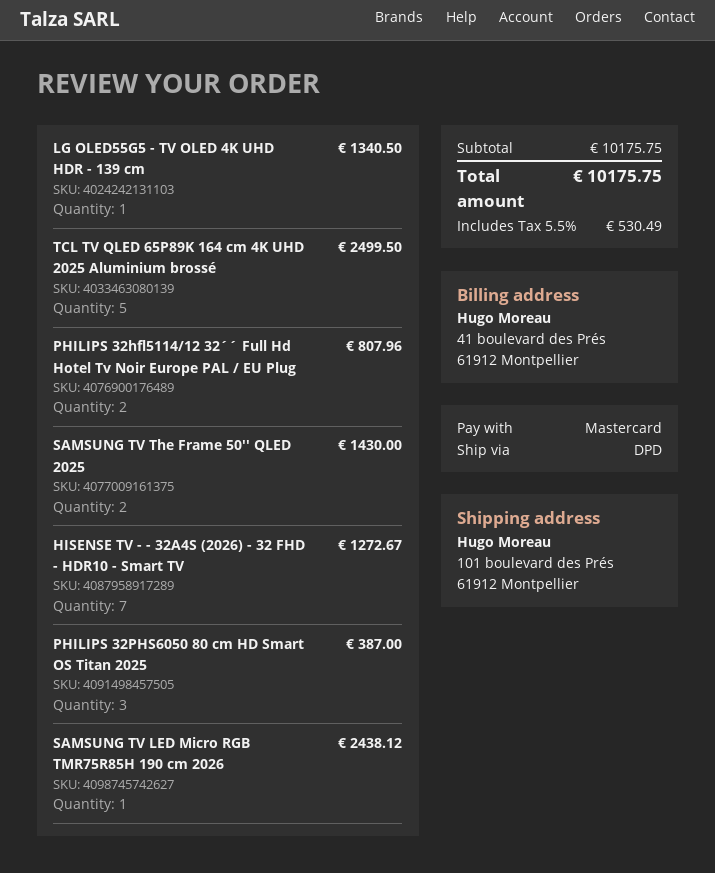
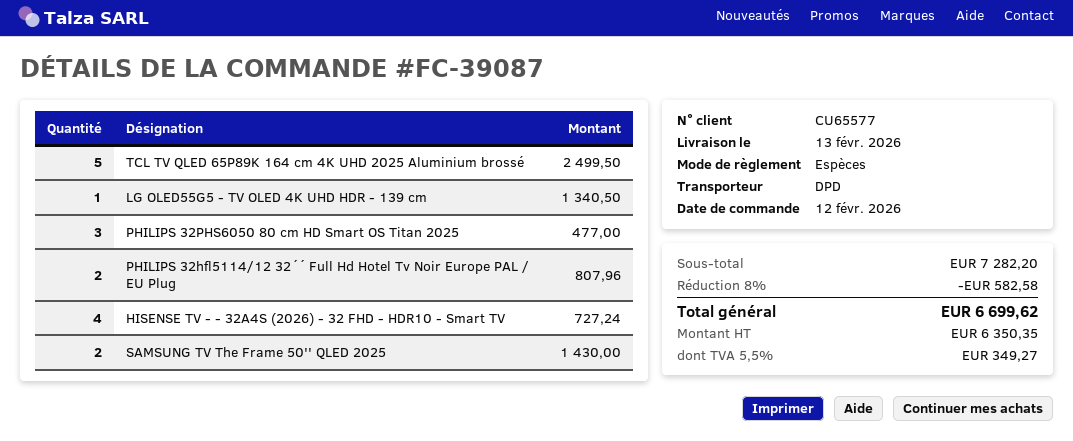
payment method: Mastercard -> cash
HISENSE TV - - 32A4S (2026) - 32 FHD - HDR10 - Smart TV: 7 for 1272.67 -> 4 for 727.24
PHILIPS 32PHS6050 80 cm HD Smart OS Titan 2025: 3 for 387.00 -> 3 for 477.00
SAMSUNG TV LED Micro RGB TMR75R85H 190 cm 2026: 1 for 2438.12 -> none
subtotal: 10175.75 -> 7282.20
discount: none -> 8% = 582.58
tax: 5.5% = 530.49 -> 5.5% = 349.27
total: 10175.75 -> 6699.62

